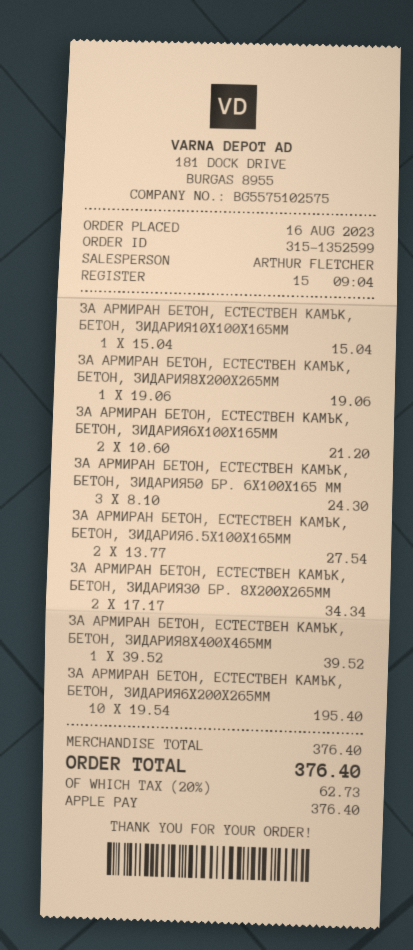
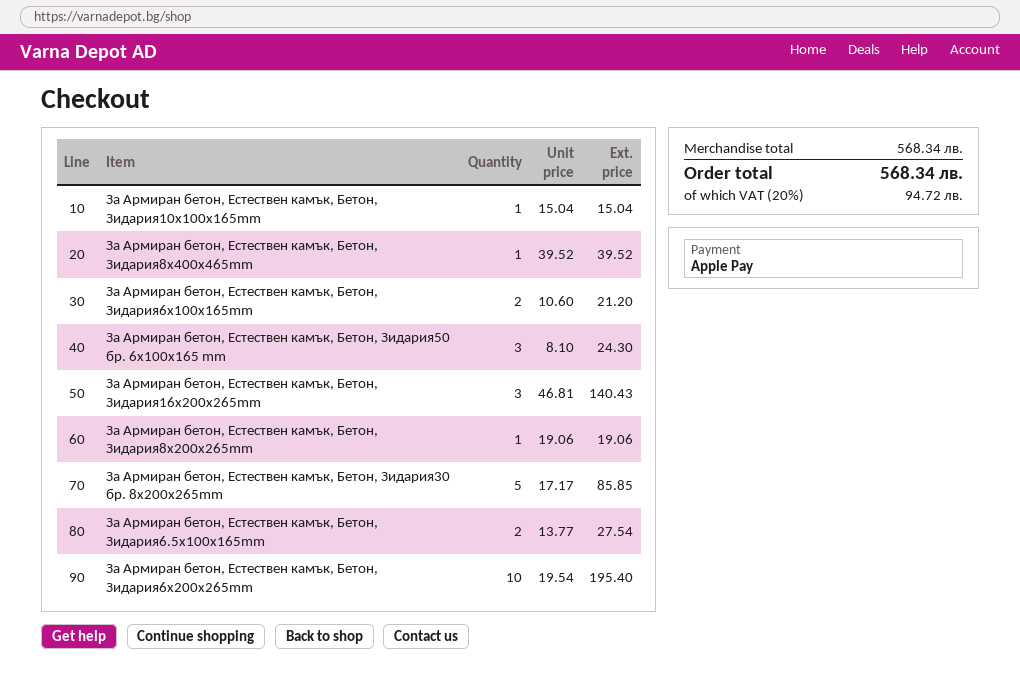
ЗА АРМИРАН БЕТОН, ЕСТЕСТВЕН КАМЪК, БЕТОН, ЗИДАРИЯ30 БР. 8X200X265MM: 2 x 17.17 = 34.34 -> 5 x 17.17 = 85.85
За Армиран бетон, Естествен камък, Бетон, Зидария16x200x265mm: none -> 3 x 46.81 = 140.43
subtotal: 376.40 -> 568.34
tax: 20% = 62.73 -> 20% = 94.72
total: 376.40 -> 568.34

